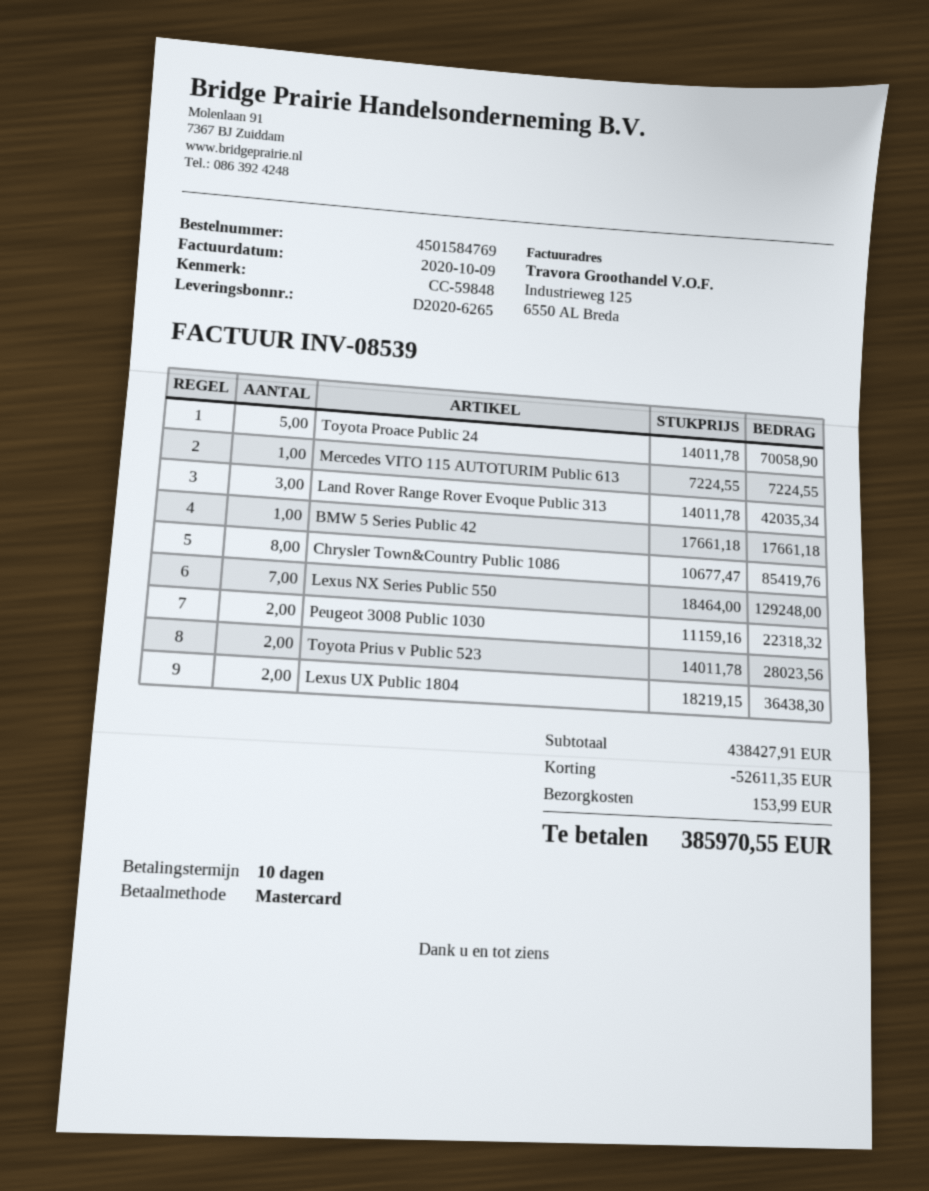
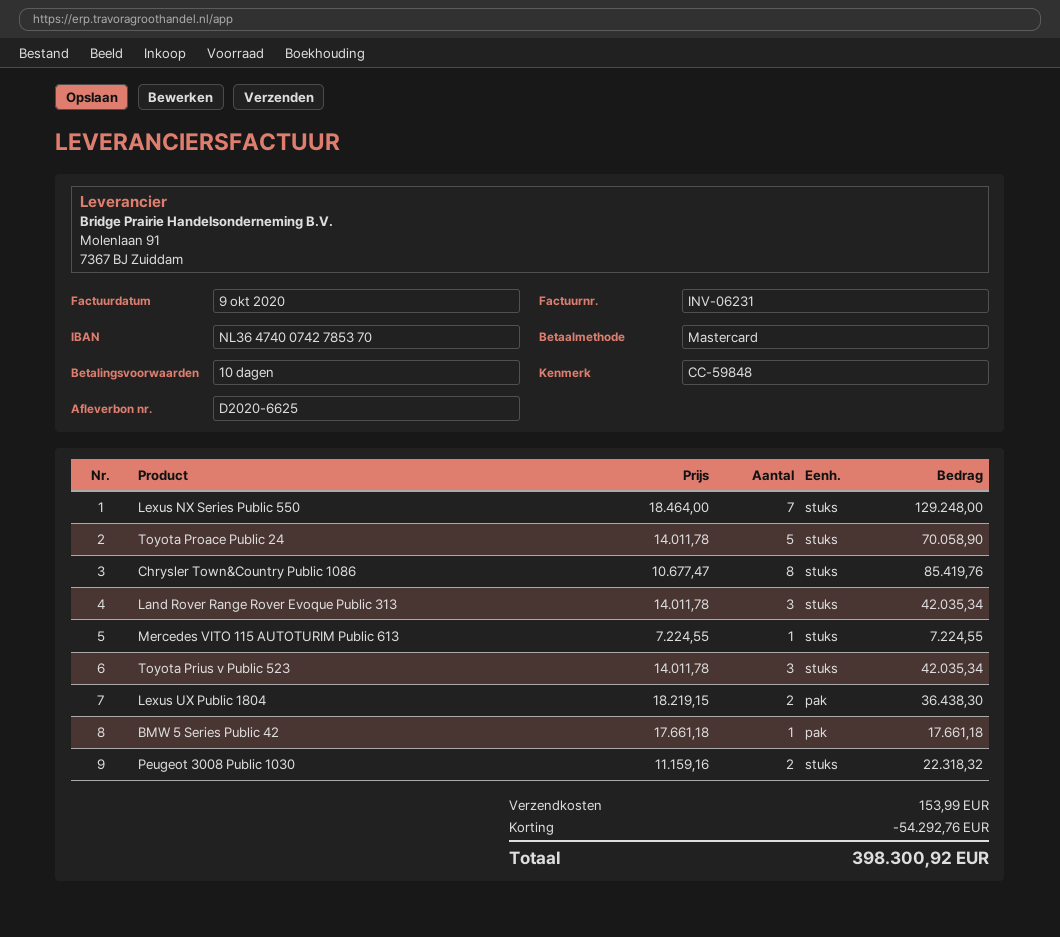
delivery note number: D2020-6265 -> D2020-6625
invoice number: INV-08539 -> INV-06231
Toyota Prius v Public 523: 2 x 14011.78 = 28023.56 -> 3 x 14011.78 = 42035.34
discount: 52611.35 -> 54292.76
total: 385970.55 -> 398300.92

